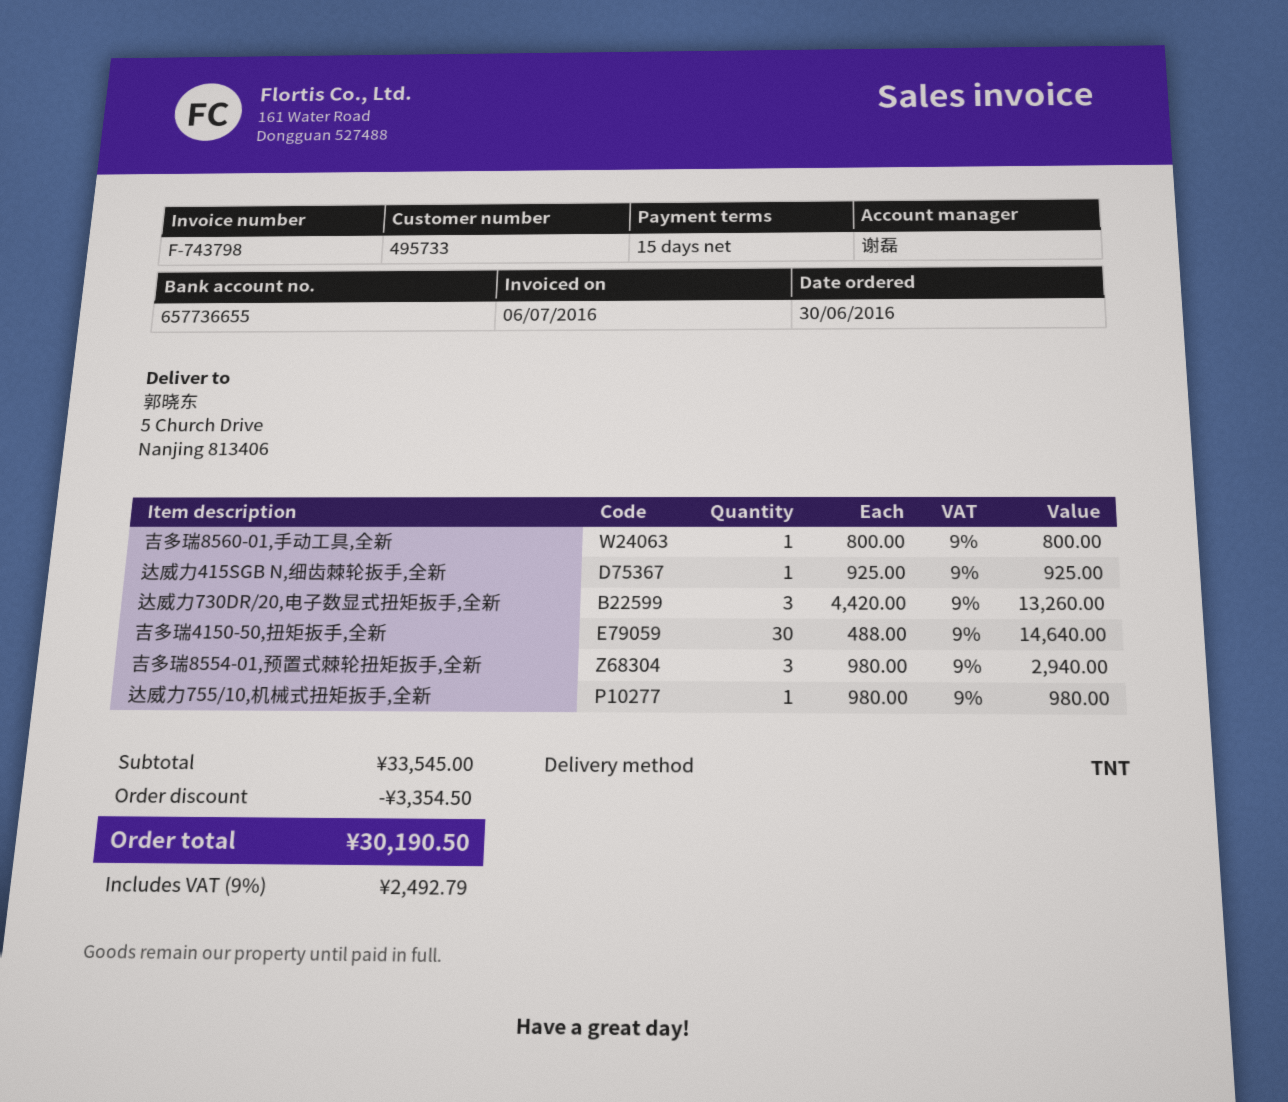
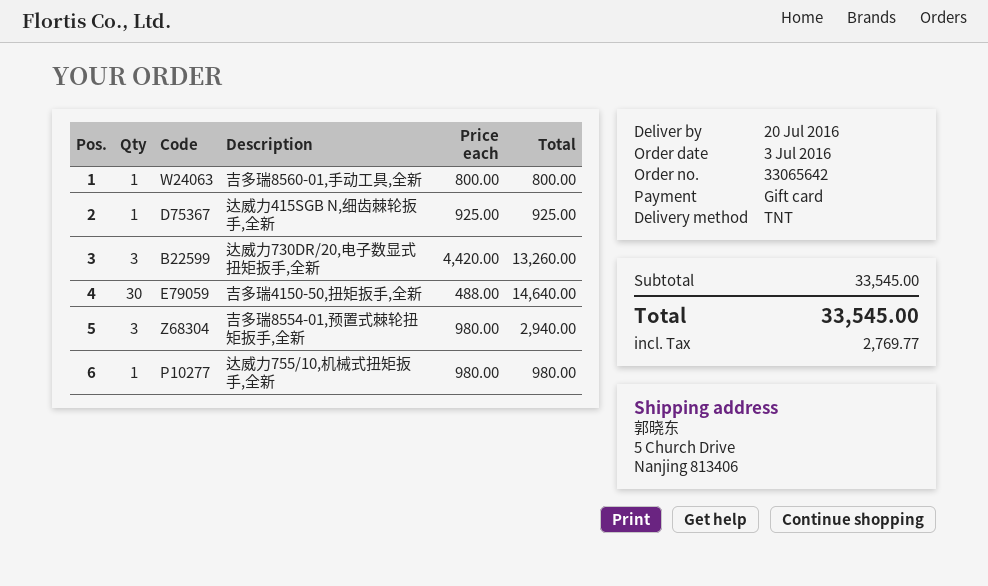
order date: 2016-06-30 -> 2016-07-03
discount: 3354.50 -> none
tax: 2492.79 -> 2769.77
total: 30190.50 -> 33545.00

